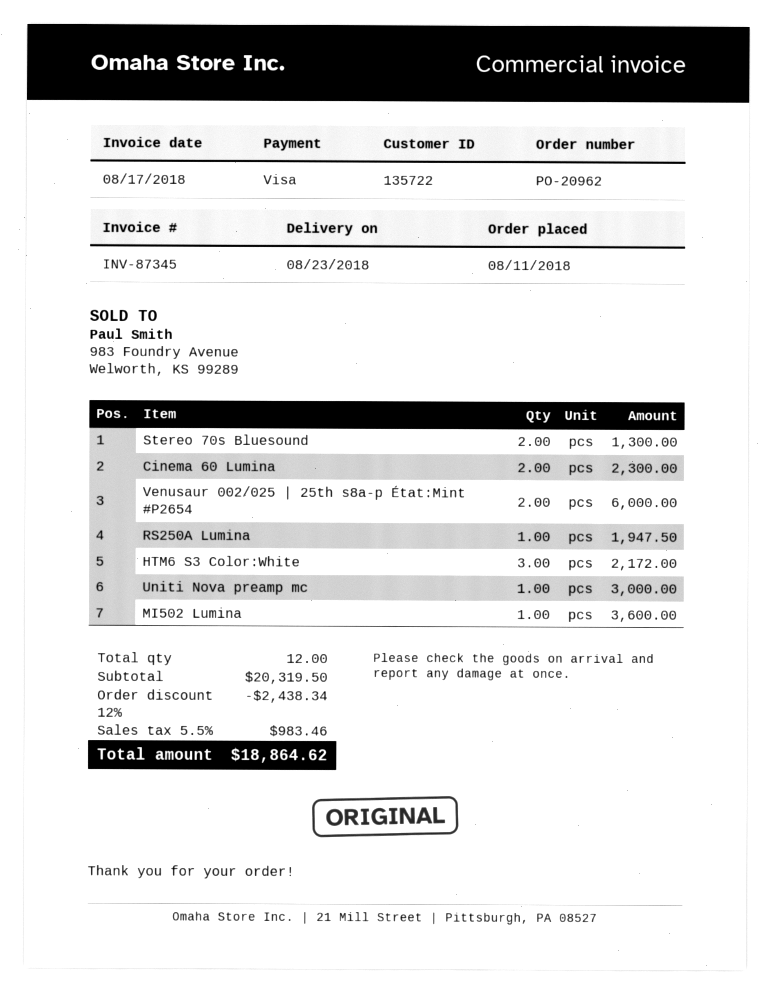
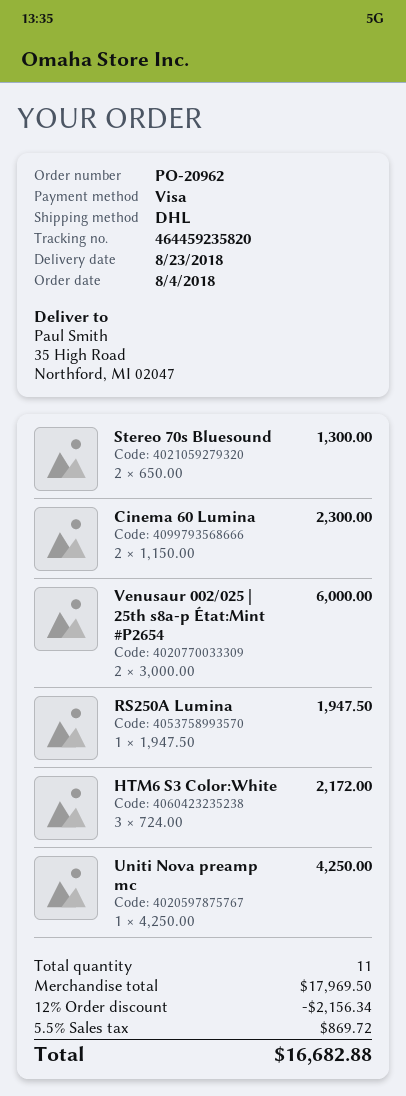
order date: 2018-08-11 -> 2018-08-04
Uniti Nova preamp mc: 1 for 3000.00 -> 1 for 4250.00
MI502 Lumina: 1 for 3600.00 -> none
total quantity: 12 -> 11
subtotal: 20319.50 -> 17969.50
discount: 12% = 2438.34 -> 12% = 2156.34
tax: 5.5% = 983.46 -> 5.5% = 869.72
total: 18864.62 -> 16682.88

